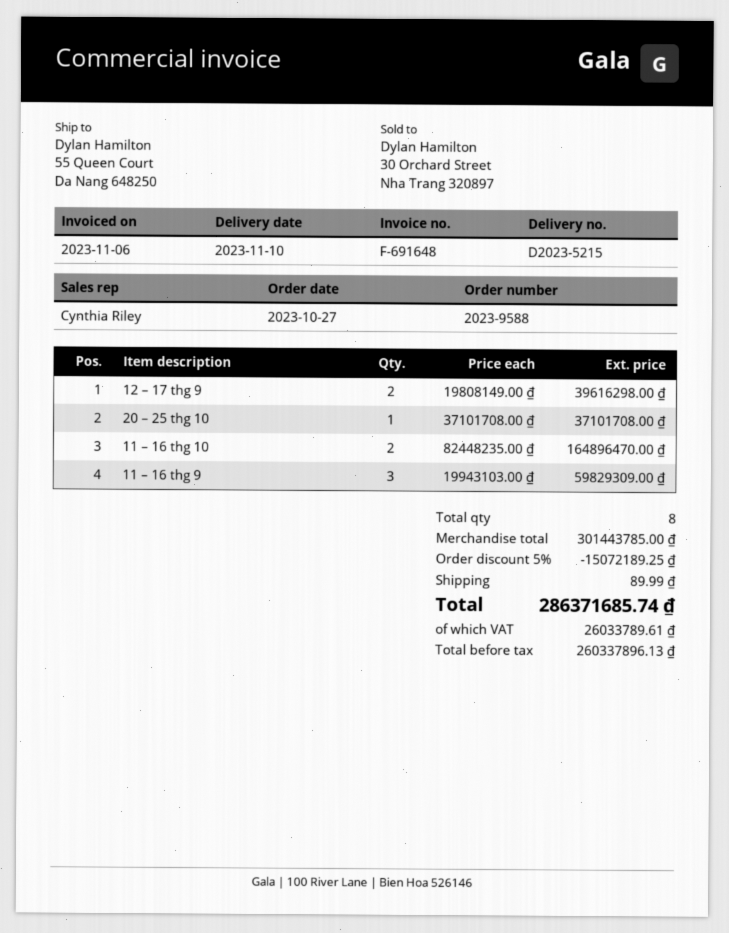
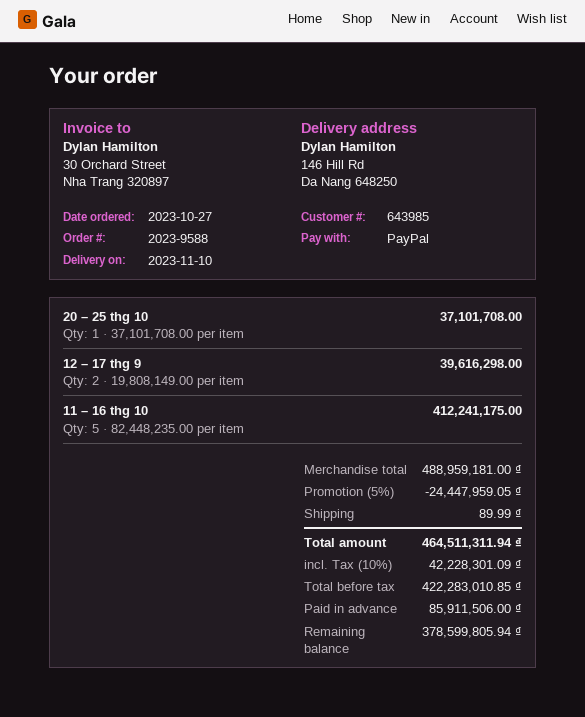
ship to: 55 Queen Court, Da Nang 648250 -> 146 Hill Rd, Da Nang 648250
11 – 16 thg 10: 2 x 82448235.00 = 164896470.00 -> 5 x 82448235.00 = 412241175.00
11 – 16 thg 9: 3 x 19943103.00 = 59829309.00 -> none
subtotal: 301443785.00 -> 488959181.00
discount: 5% = 15072189.25 -> 5% = 24447959.05
net: 260337896.13 -> 422283010.85
tax: 26033789.61 -> 42228301.09
total: 286371685.74 -> 464511311.94

